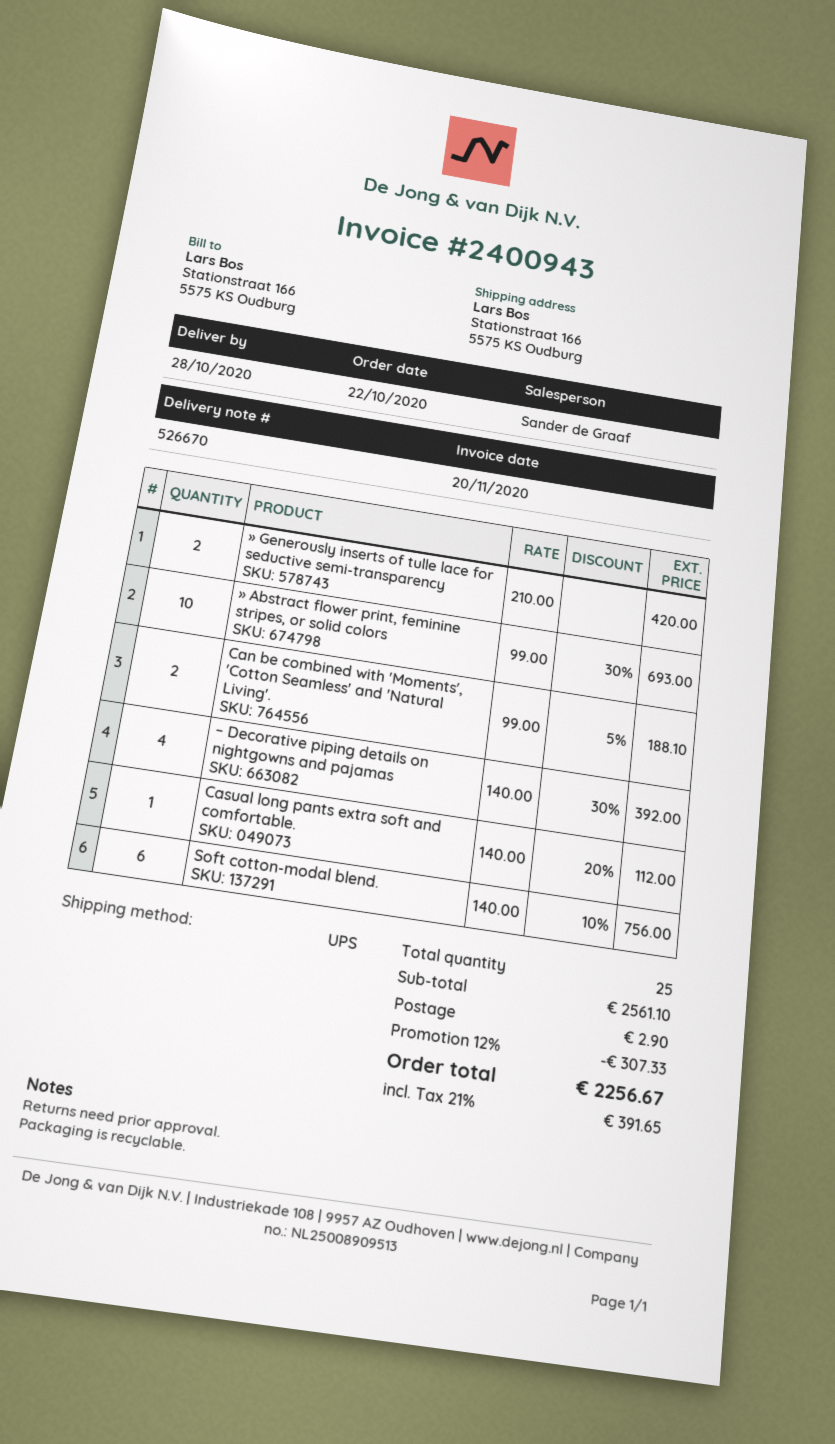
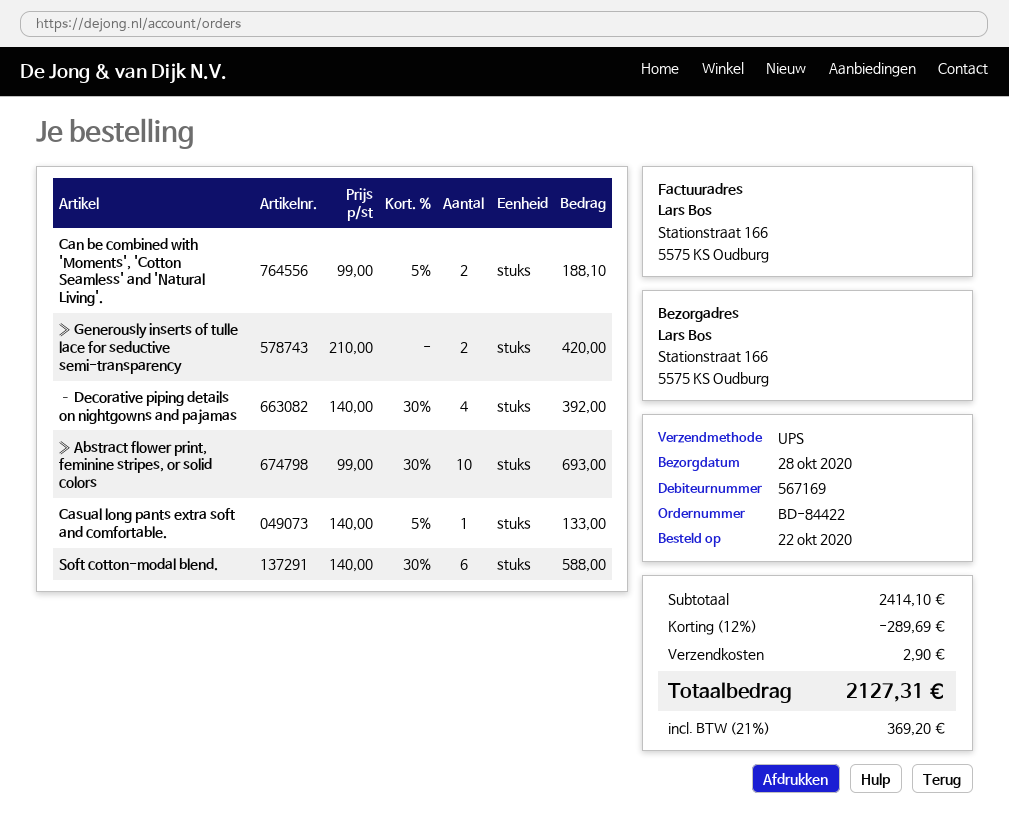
Casual long pants extra soft and comfortable.: 1 x 140.00 - 20% = 112.00 -> 1 x 140.00 - 5% = 133.00
Soft cotton-modal blend.: 6 x 140.00 - 10% = 756.00 -> 6 x 140.00 - 30% = 588.00
subtotal: 2561.10 -> 2414.10
discount: 12% = 307.33 -> 12% = 289.69
tax: 21% = 391.65 -> 21% = 369.20
total: 2256.67 -> 2127.31

